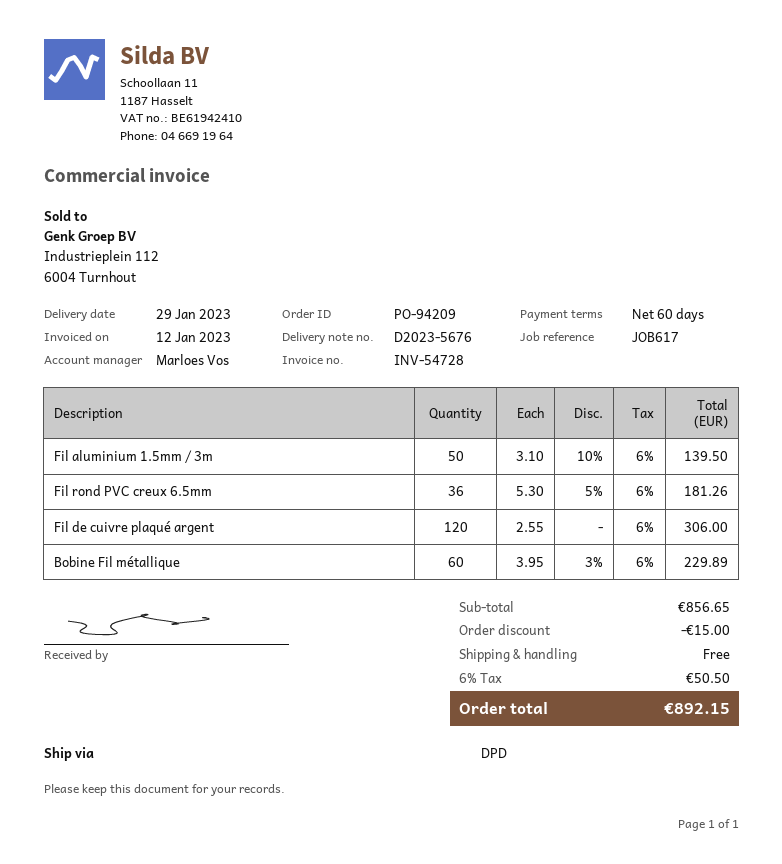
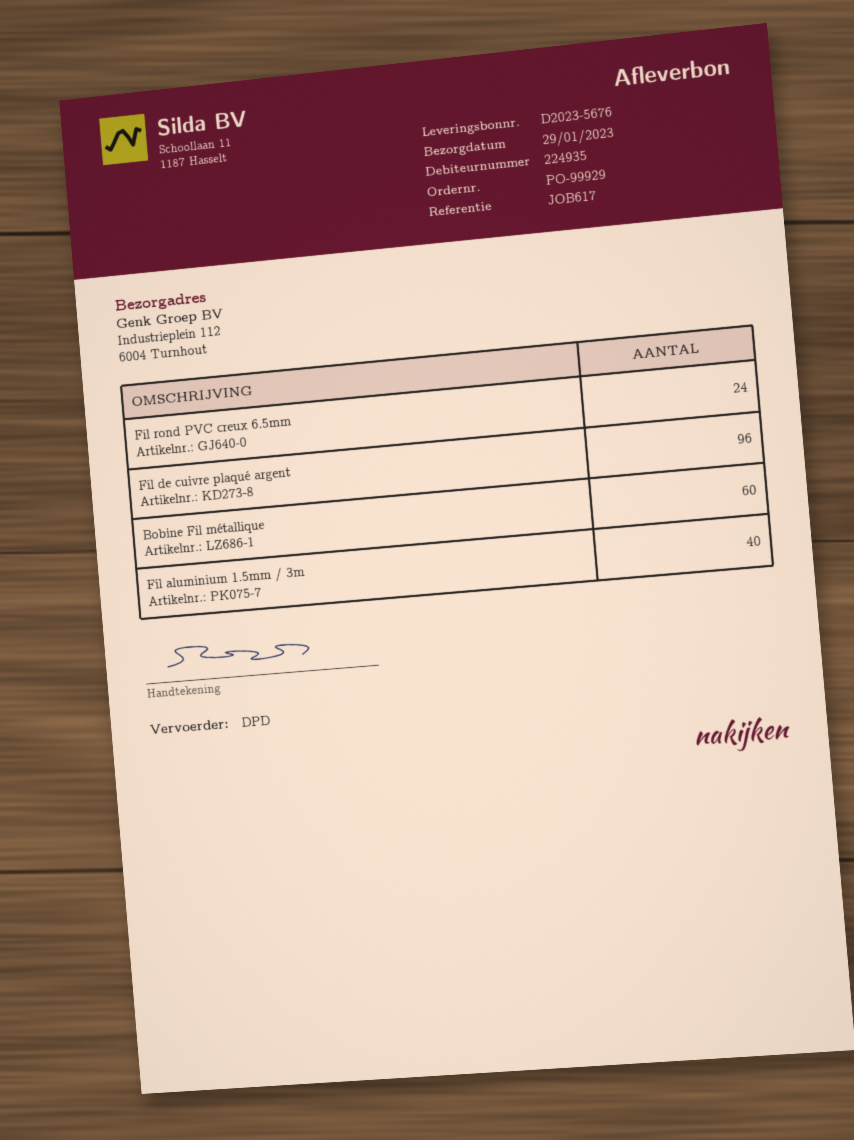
order number: PO-94209 -> PO-99929
Fil aluminium 1.5mm / 3m: 50 -> 40
Fil rond PVC creux 6.5mm: 36 -> 24
Fil de cuivre plaqué argent: 120 -> 96

